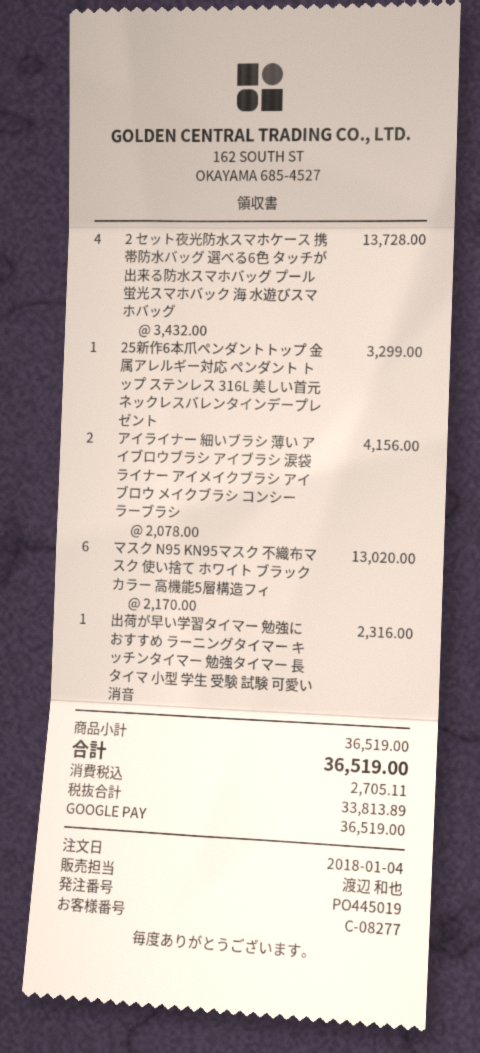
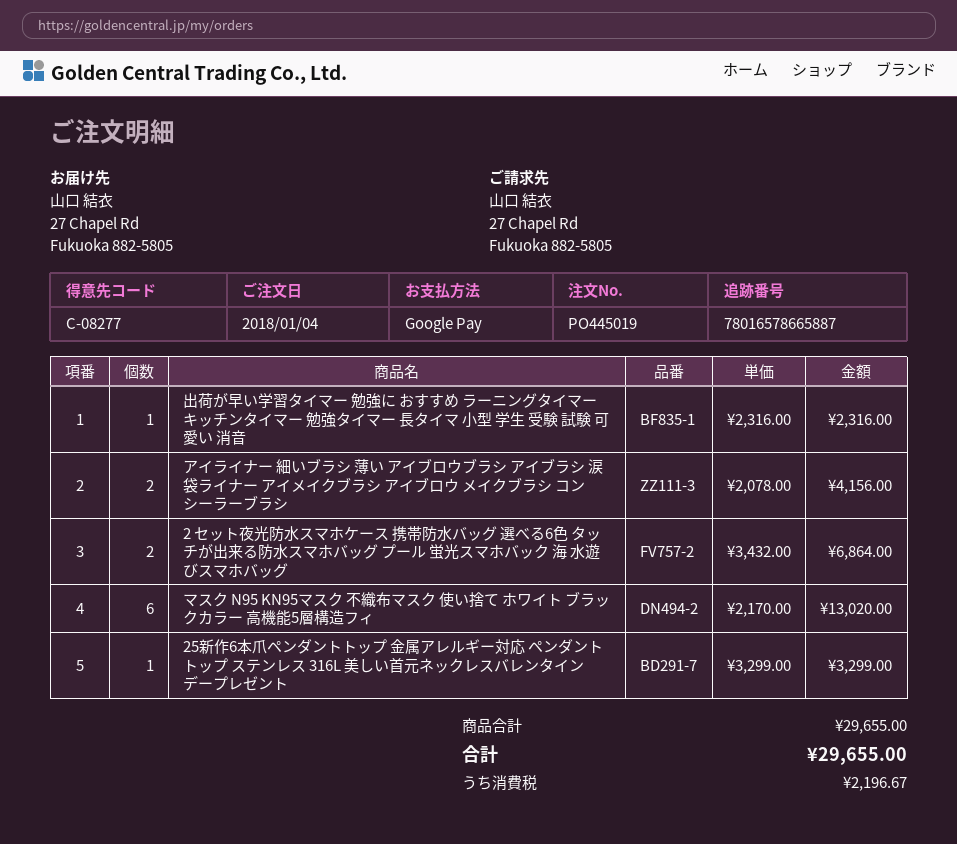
2 セット夜光防水スマホケース 携帯防水バッグ 選べる6色 タッチが出来る防水スマホバッグ プール 蛍光スマホバック 海 水遊びスマホバッグ: 4 x 3432.00 = 13728.00 -> 2 x 3432.00 = 6864.00
subtotal: 36519.00 -> 29655.00
tax: 2705.11 -> 2196.67
total: 36519.00 -> 29655.00

